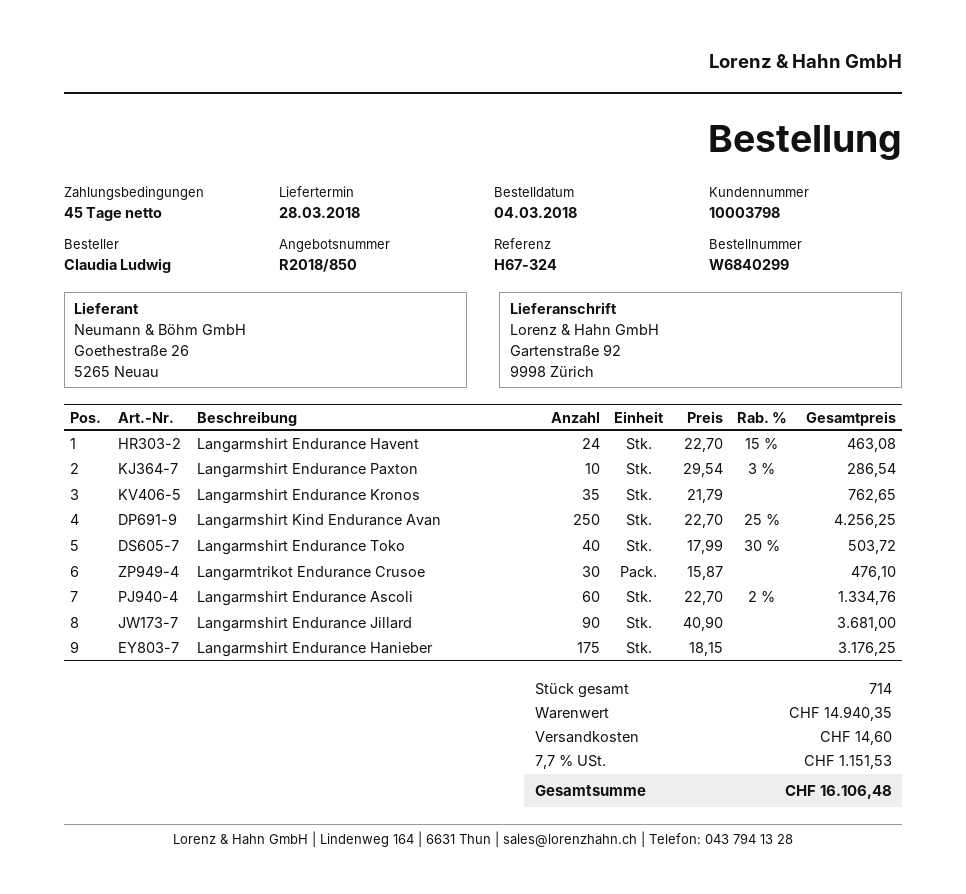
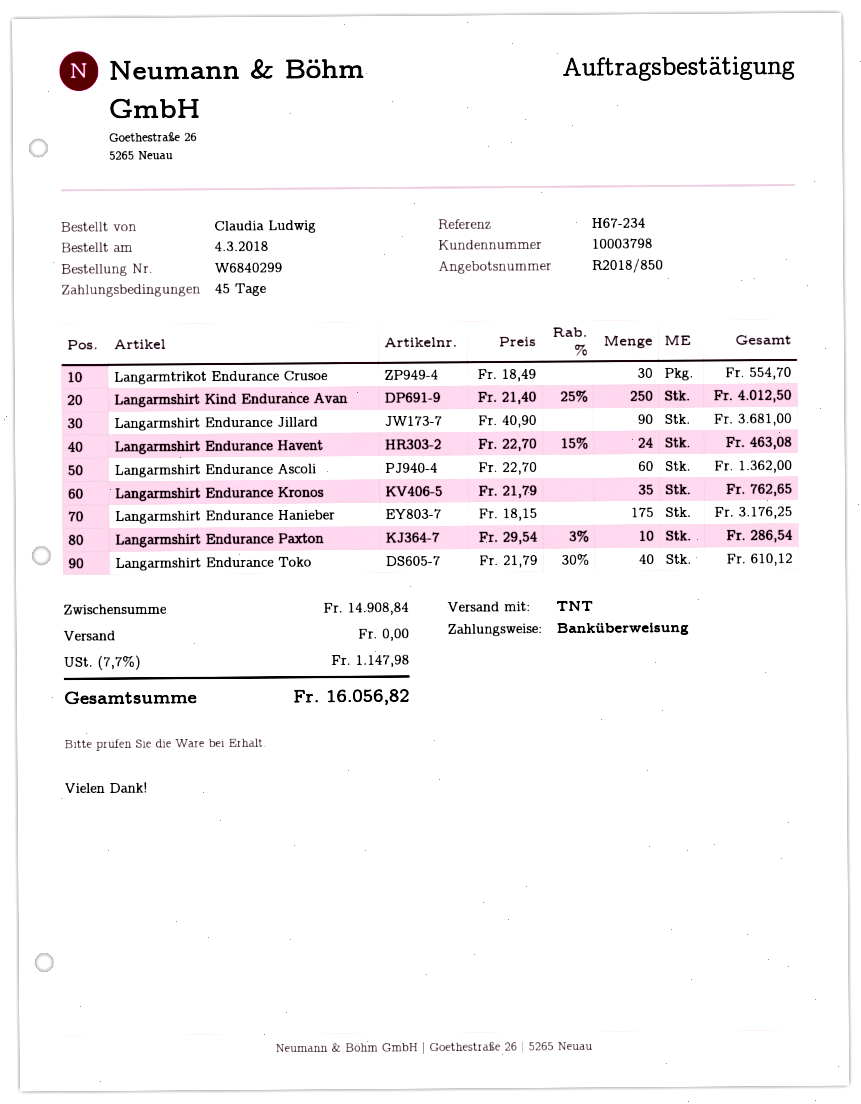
reference: H67-324 -> H67-234
Langarmshirt Kind Endurance Avan: 250 x 22.70 - 25% = 4256.25 -> 250 x 21.40 - 25% = 4012.50
Langarmshirt Endurance Toko: 40 x 17.99 - 30% = 503.72 -> 40 x 21.79 - 30% = 610.12
Langarmtrikot Endurance Crusoe: 30 x 15.87 = 476.10 -> 30 x 18.49 = 554.70
Langarmshirt Endurance Ascoli: 60 x 22.70 - 2% = 1334.76 -> 60 x 22.70 = 1362.00
subtotal: 14940.35 -> 14908.84
shipping: 14.60 -> 0.00
tax: 7.7% = 1151.53 -> 7.7% = 1147.98
total: 16106.48 -> 16056.82

